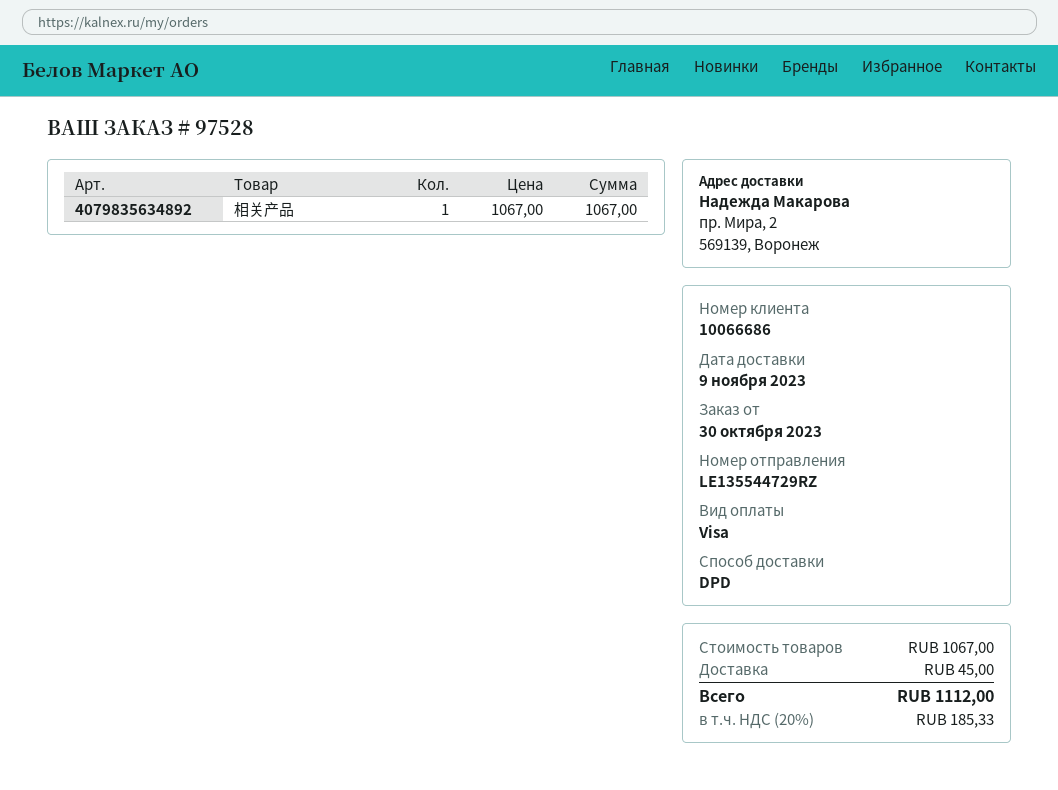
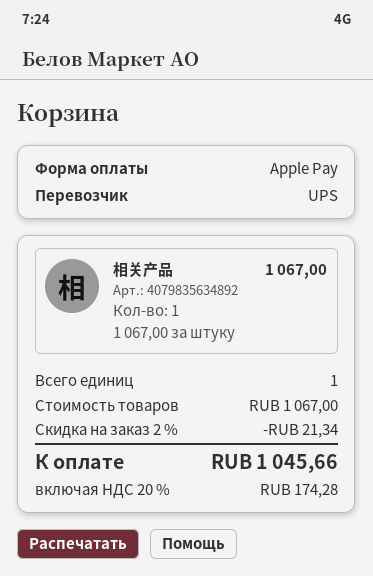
payment method: Visa -> Apple Pay
shipping method: DPD -> UPS
discount: none -> 2% = 21.34
shipping: 45.00 -> none
tax: 20% = 185.33 -> 20% = 174.28
total: 1112.00 -> 1045.66

